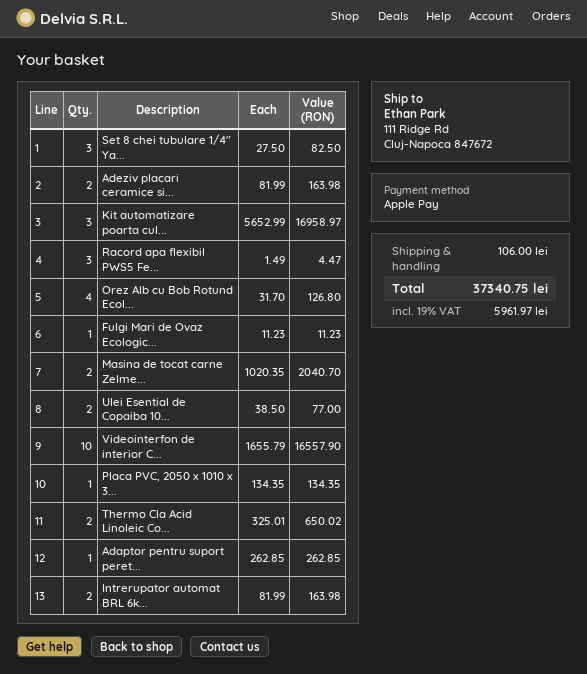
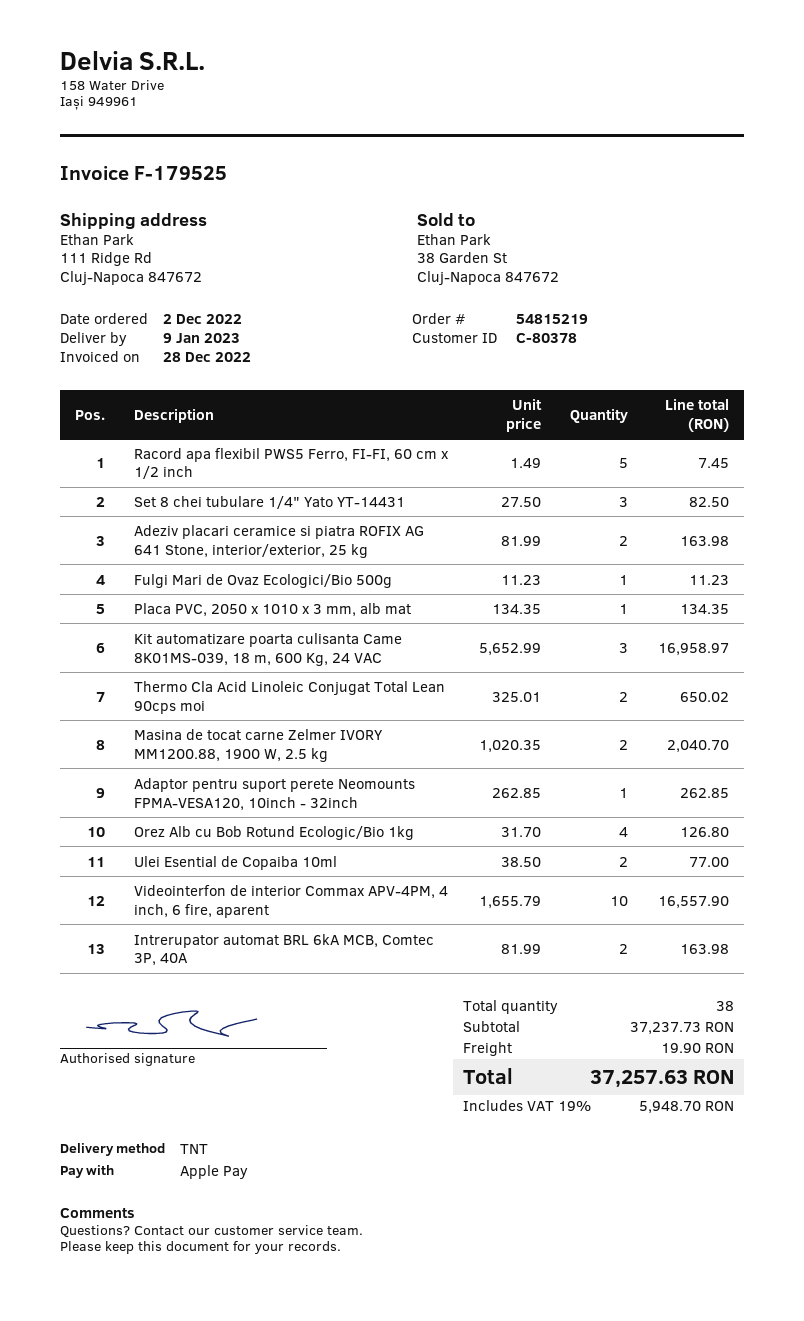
Racord apa flexibil PWS5 Fe...: 3 x 1.49 = 4.47 -> 5 x 1.49 = 7.45
shipping: 106.00 -> 19.90
tax: 19% = 5961.97 -> 19% = 5948.70
total: 37340.75 -> 37257.63

